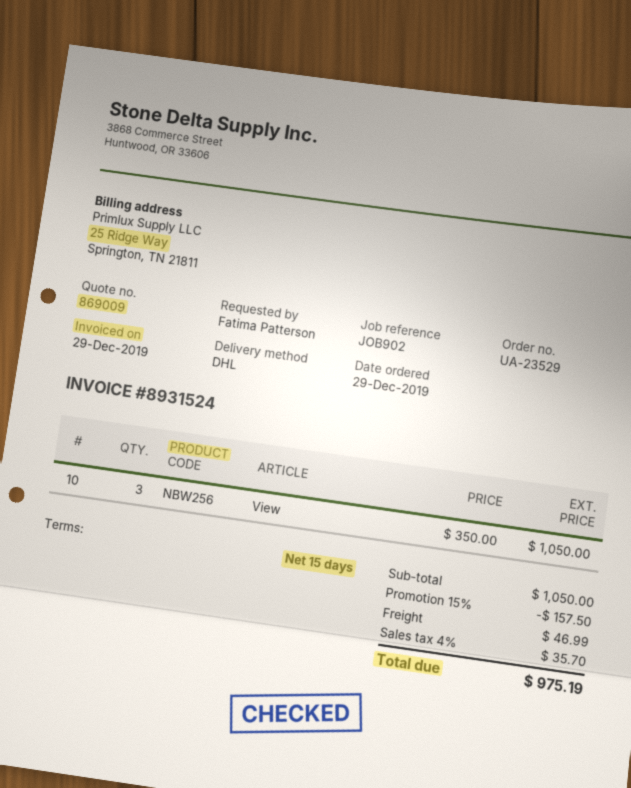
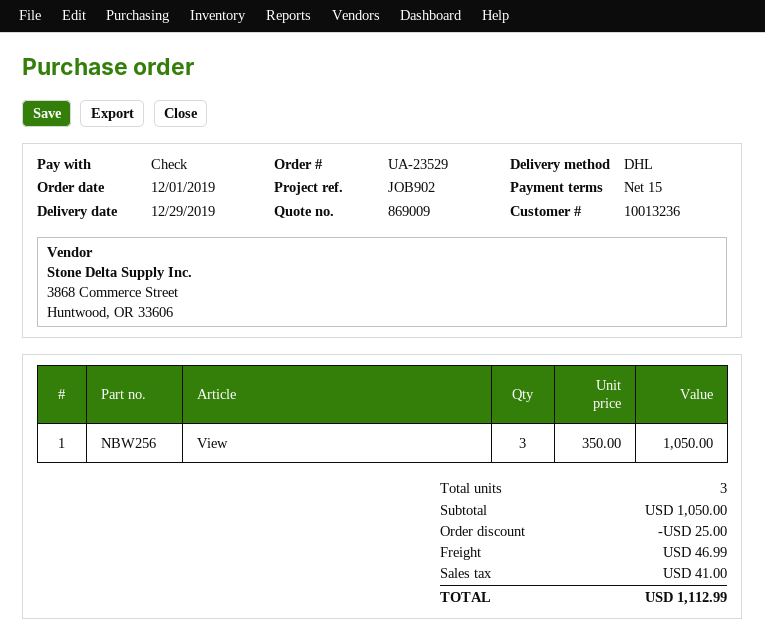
order date: 2019-12-29 -> 2019-12-01
discount: 157.50 -> 25.00
tax: 35.70 -> 41.00
total: 975.19 -> 1112.99

